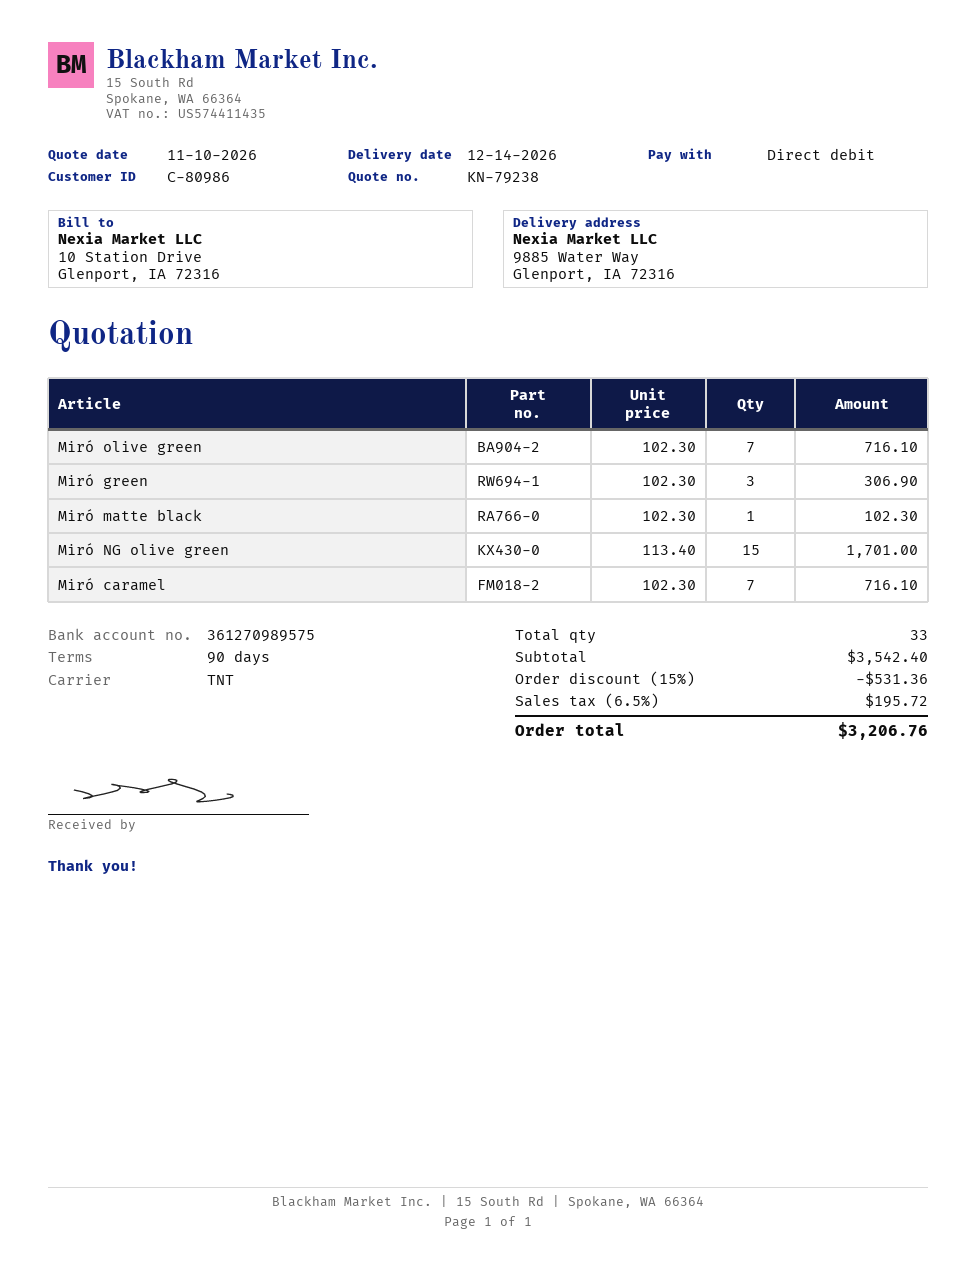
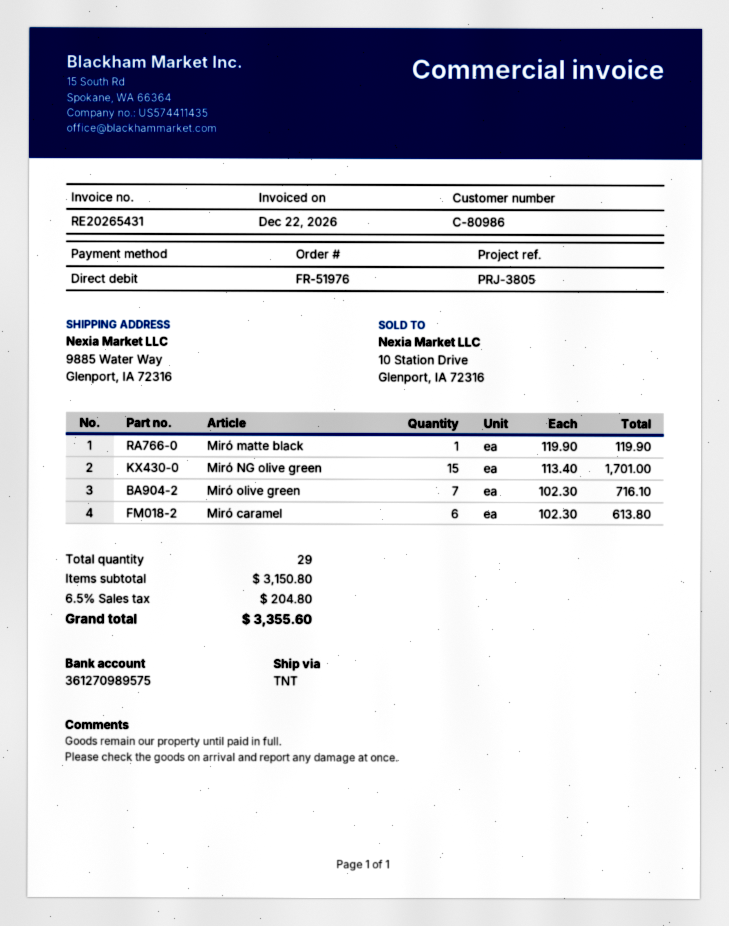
Miró green: 3 x 102.30 = 306.90 -> none
Miró matte black: 1 x 102.30 = 102.30 -> 1 x 119.90 = 119.90
Miró caramel: 7 x 102.30 = 716.10 -> 6 x 102.30 = 613.80
total quantity: 33 -> 29
subtotal: 3542.40 -> 3150.80
discount: 15% = 531.36 -> none
tax: 6.5% = 195.72 -> 6.5% = 204.80
total: 3206.76 -> 3355.60

